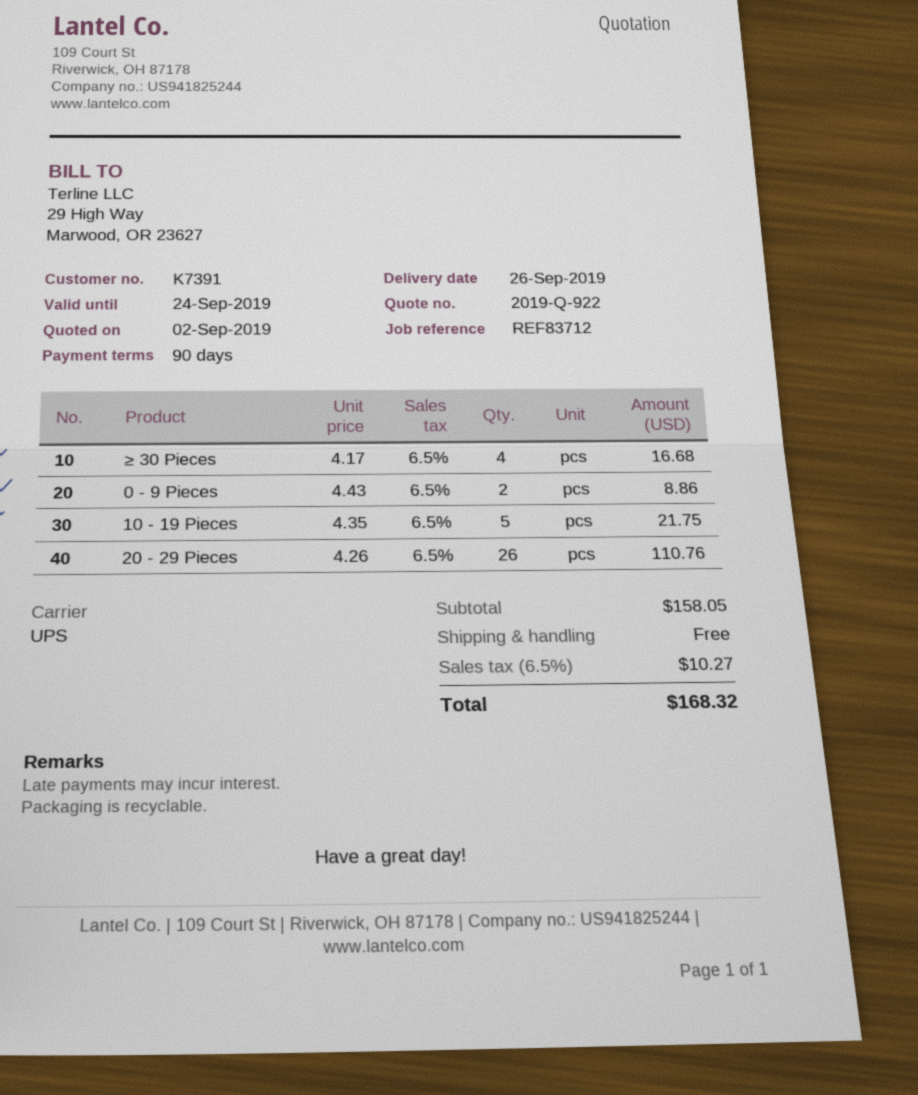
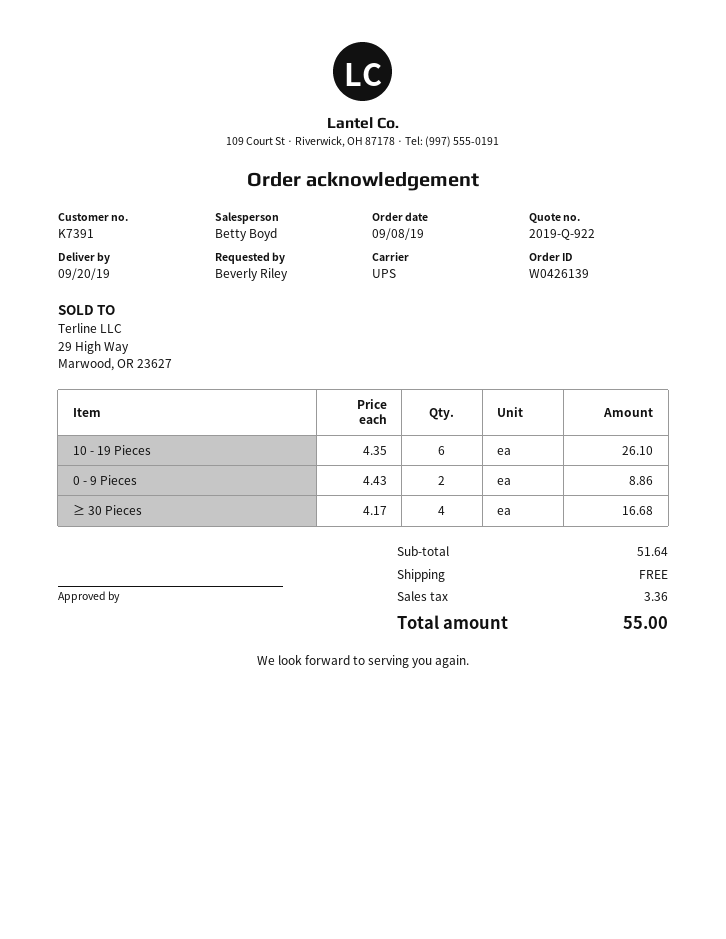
delivery date: 2019-09-26 -> 2019-09-20
10 - 19 Pieces: 5 x 4.35 = 21.75 -> 6 x 4.35 = 26.10
20 - 29 Pieces: 26 x 4.26 = 110.76 -> none
subtotal: 158.05 -> 51.64
tax: 10.27 -> 3.36
total: 168.32 -> 55.00

